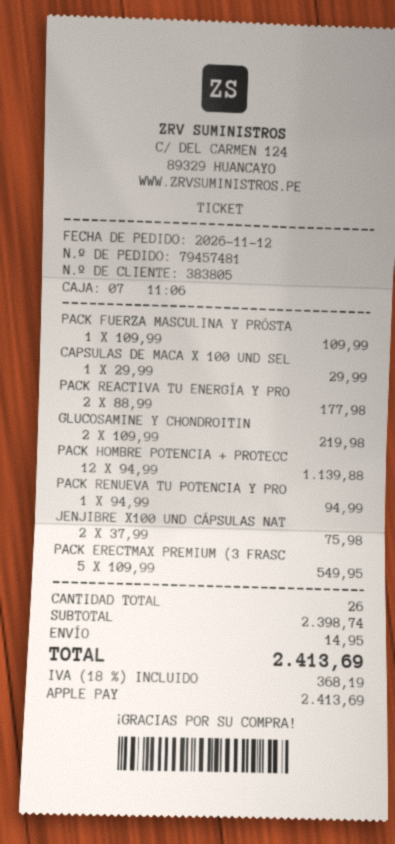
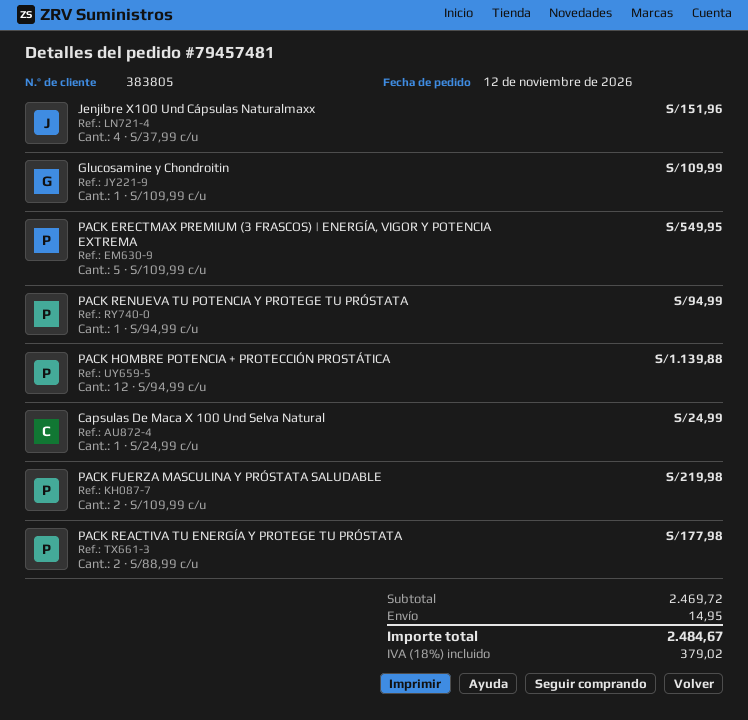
PACK FUERZA MASCULINA Y PRÓSTA: 1 x 109.99 = 109.99 -> 2 x 109.99 = 219.98
CAPSULAS DE MACA X 100 UND SEL: 1 x 29.99 = 29.99 -> 1 x 24.99 = 24.99
GLUCOSAMINE Y CHONDROITIN: 2 x 109.99 = 219.98 -> 1 x 109.99 = 109.99
JENJIBRE X100 UND CÁPSULAS NAT: 2 x 37.99 = 75.98 -> 4 x 37.99 = 151.96
subtotal: 2398.74 -> 2469.72
tax: 18% = 368.19 -> 18% = 379.02
total: 2413.69 -> 2484.67

